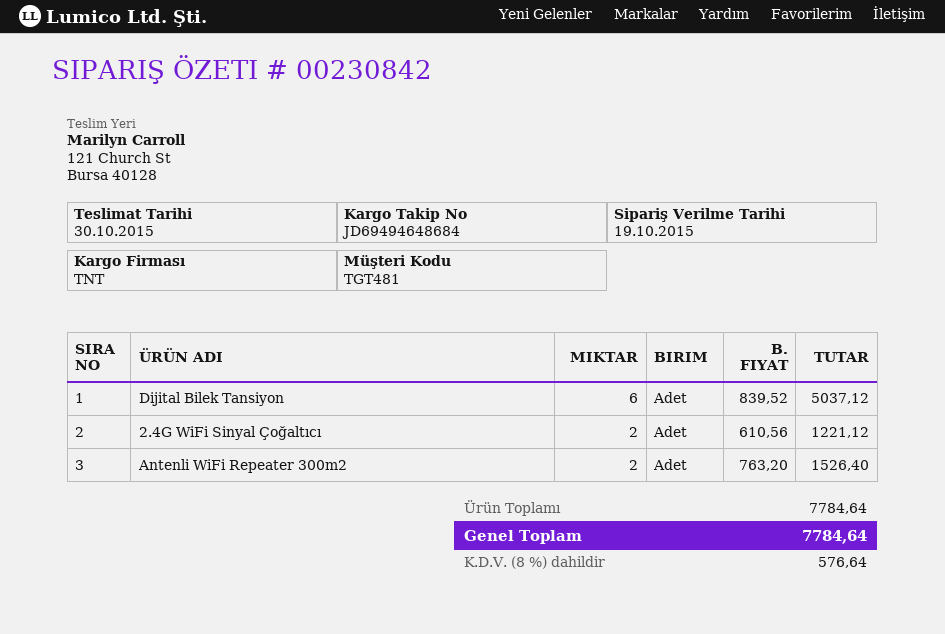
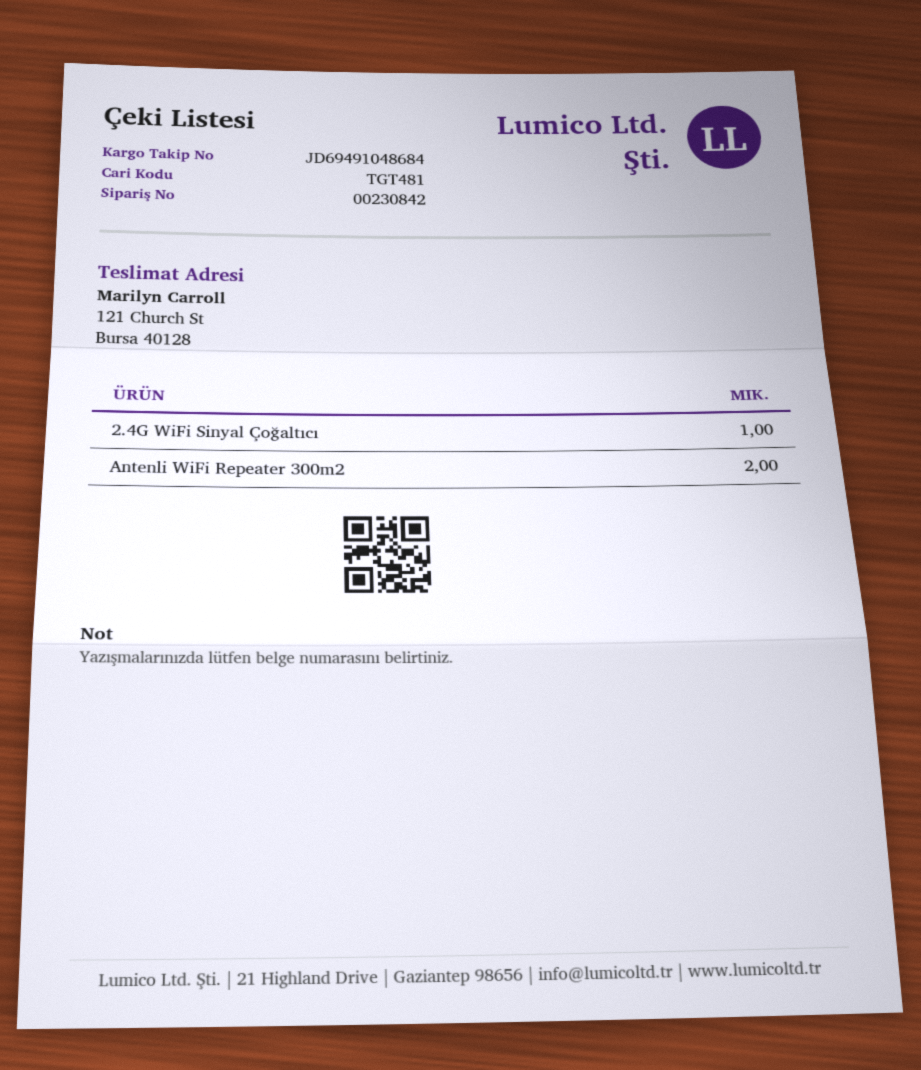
tracking number: JD69494648684 -> JD69491048684
Dijital Bilek Tansiyon: 6 -> none
2.4G WiFi Sinyal Çoğaltıcı: 2 -> 1

